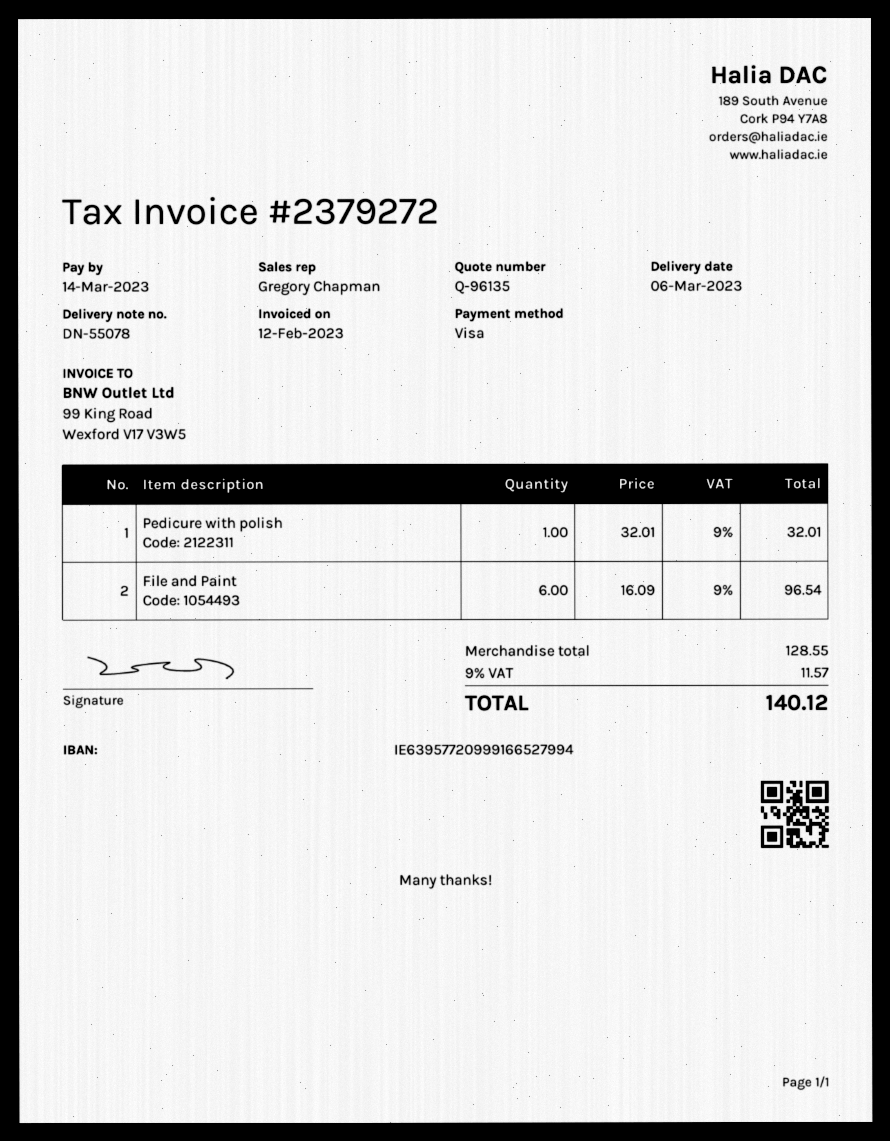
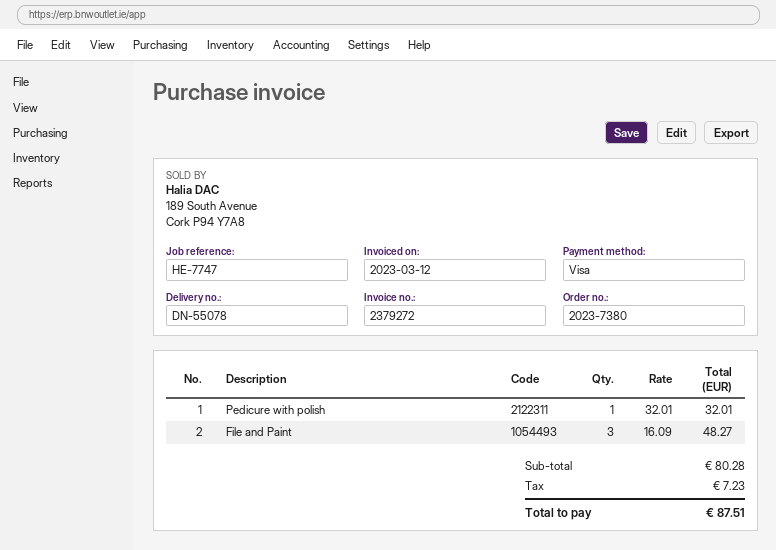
invoice date: 2023-02-12 -> 2023-03-12
File and Paint: 6 x 16.09 = 96.54 -> 3 x 16.09 = 48.27
subtotal: 128.55 -> 80.28
tax: 11.57 -> 7.23
total: 140.12 -> 87.51

